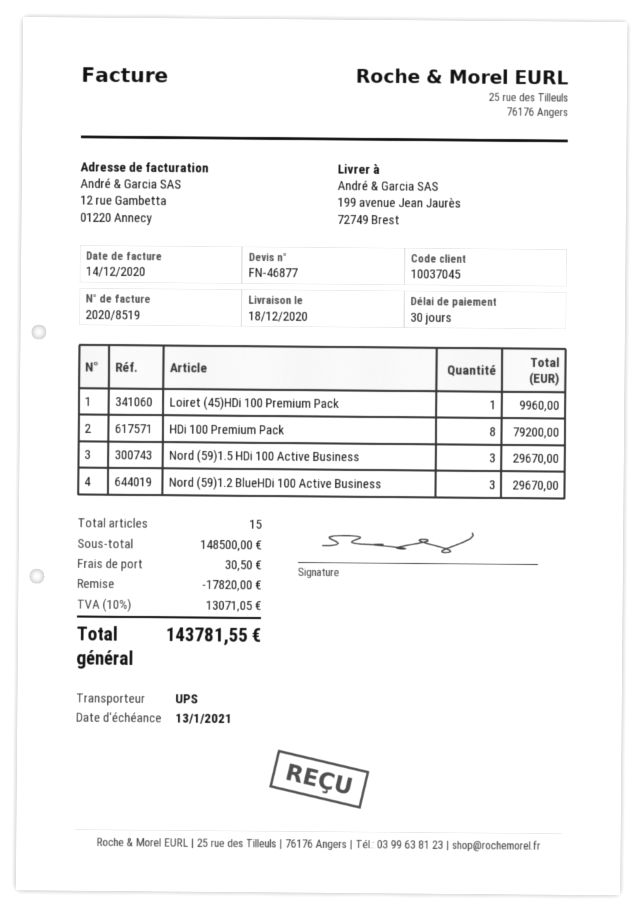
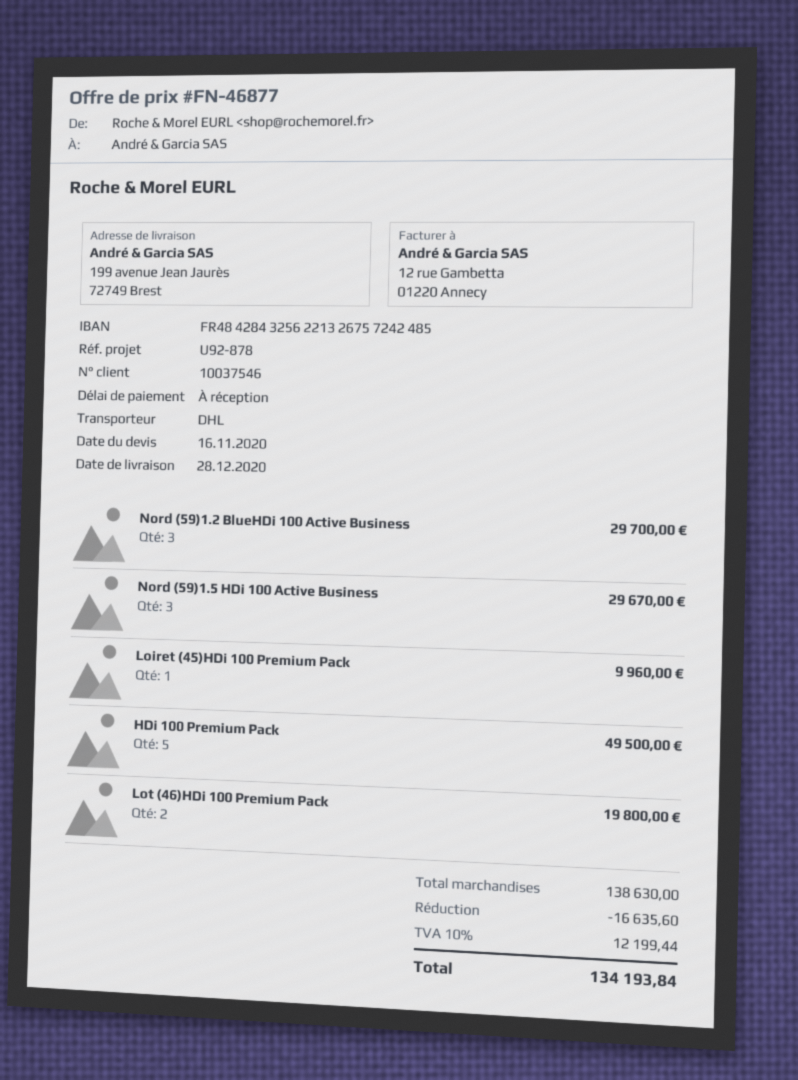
delivery date: 2020-12-18 -> 2020-12-28
payment terms: 30 days -> on receipt
customer number: 10037045 -> 10037546
shipping method: UPS -> DHL
HDi 100 Premium Pack: 8 for 79200.00 -> 5 for 49500.00
Nord (59)1.2 BlueHDi 100 Active Business: 3 for 29670.00 -> 3 for 29700.00
Lot (46)HDi 100 Premium Pack: none -> 2 for 19800.00
subtotal: 148500.00 -> 138630.00
discount: 17820.00 -> 16635.60
shipping: 30.50 -> none
tax: 10% = 13071.05 -> 10% = 12199.44
total: 143781.55 -> 134193.84

